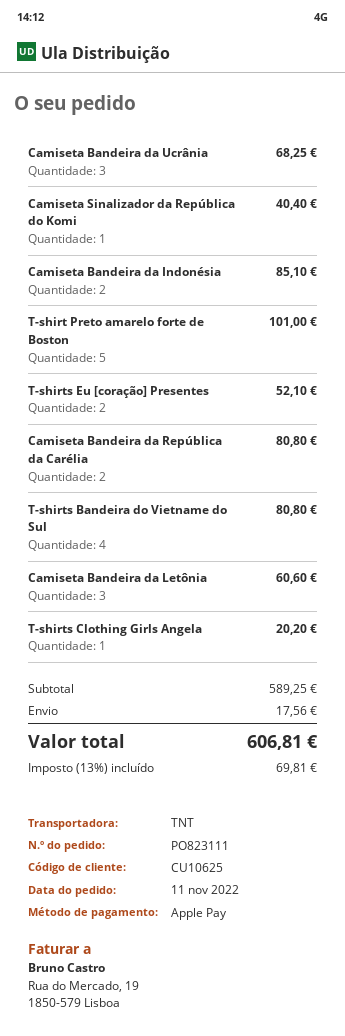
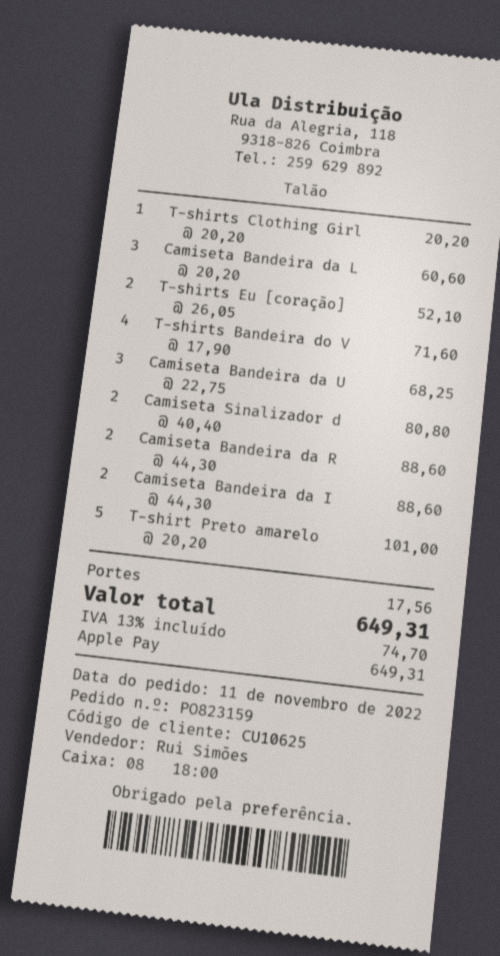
order number: PO823111 -> PO823159
Camiseta Sinalizador da República do Komi: 1 for 40.40 -> 2 for 80.80
Camiseta Bandeira da Indonésia: 2 for 85.10 -> 2 for 88.60
Camiseta Bandeira da República da Carélia: 2 for 80.80 -> 2 for 88.60
T-shirts Bandeira do Vietname do Sul: 4 for 80.80 -> 4 for 71.60
tax: 13% = 69.81 -> 13% = 74.70
total: 606.81 -> 649.31

